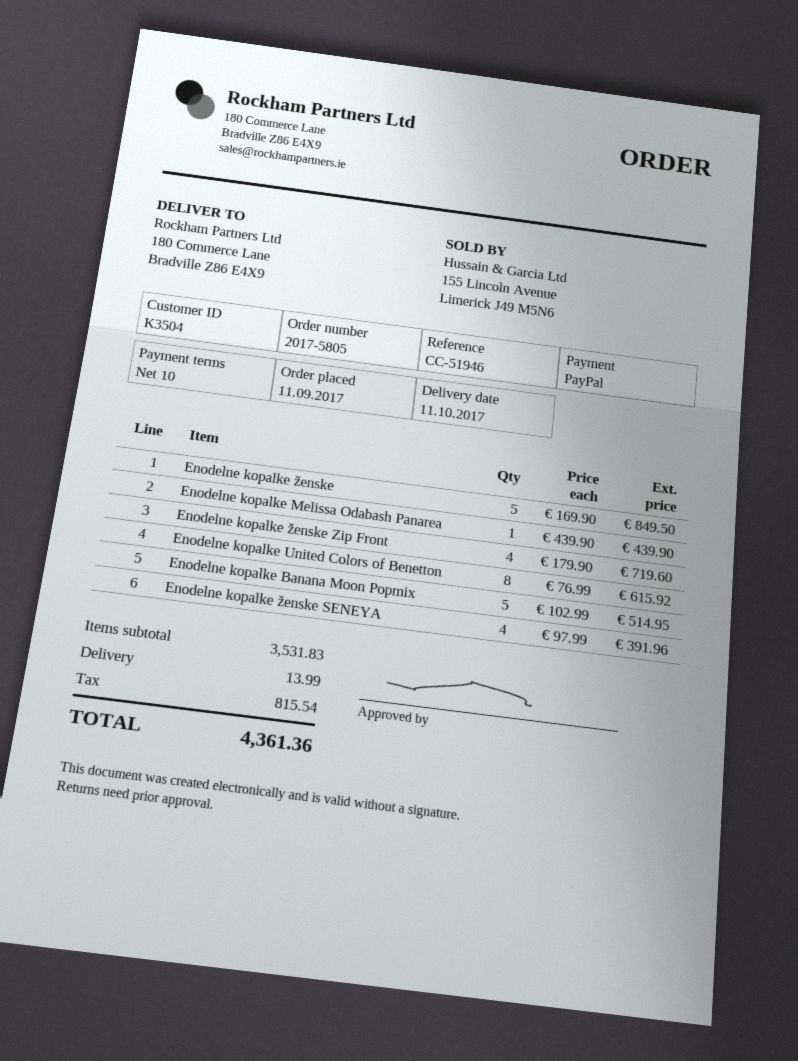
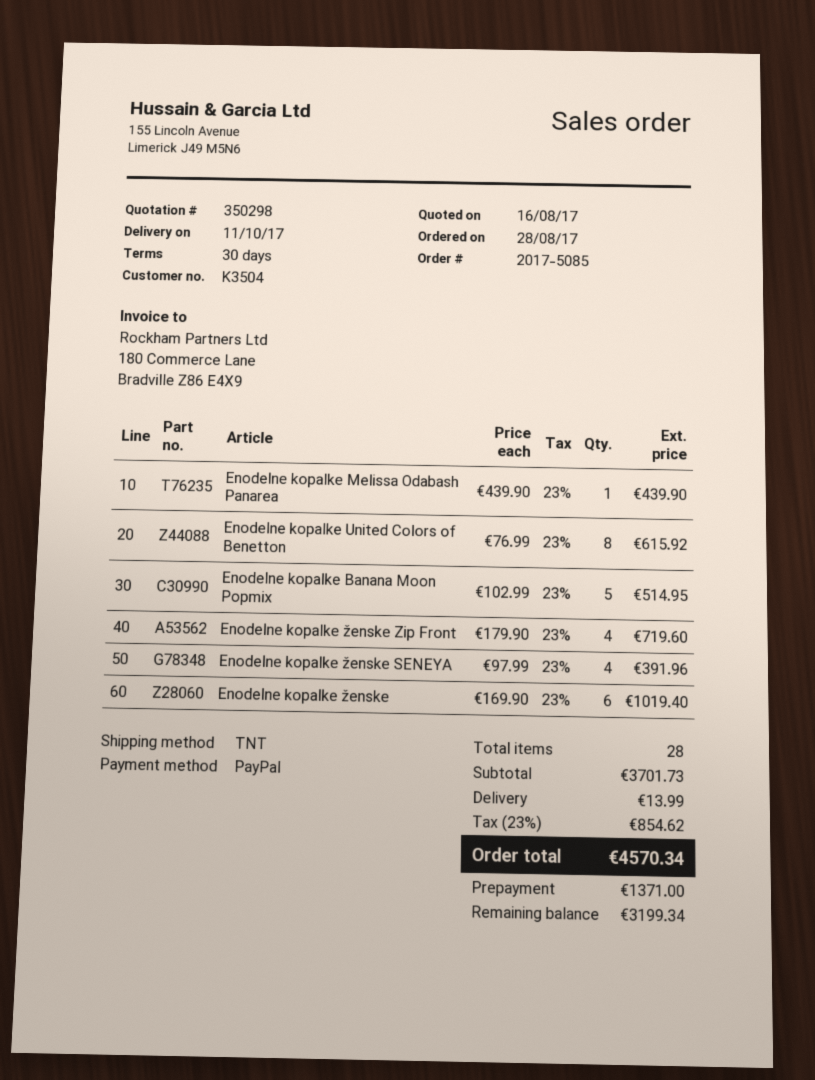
order number: 2017-5805 -> 2017-5085
order date: 2017-09-11 -> 2017-08-28
payment terms: 10 days -> 30 days
Enodelne kopalke ženske: 5 x 169.90 = 849.50 -> 6 x 169.90 = 1019.40
subtotal: 3531.83 -> 3701.73
tax: 815.54 -> 854.62
total: 4361.36 -> 4570.34

